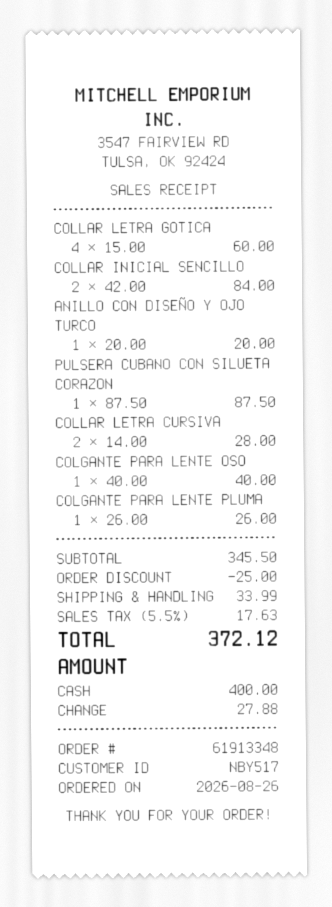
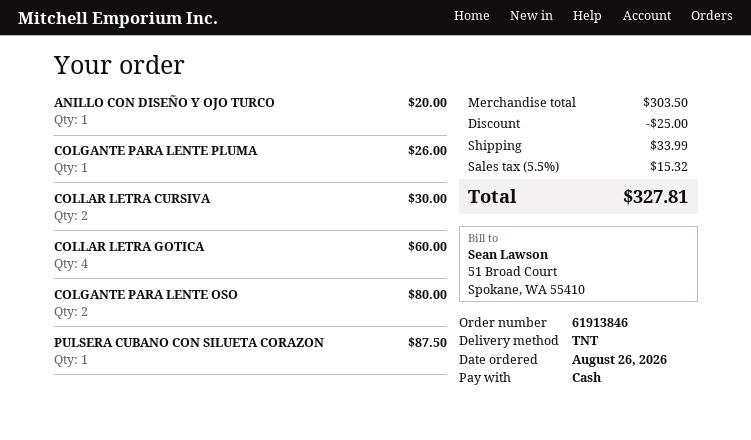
order number: 61913348 -> 61913846
COLLAR INICIAL SENCILLO: 2 for 84.00 -> none
COLLAR LETRA CURSIVA: 2 for 28.00 -> 2 for 30.00
COLGANTE PARA LENTE OSO: 1 for 40.00 -> 2 for 80.00
subtotal: 345.50 -> 303.50
tax: 5.5% = 17.63 -> 5.5% = 15.32
total: 372.12 -> 327.81

